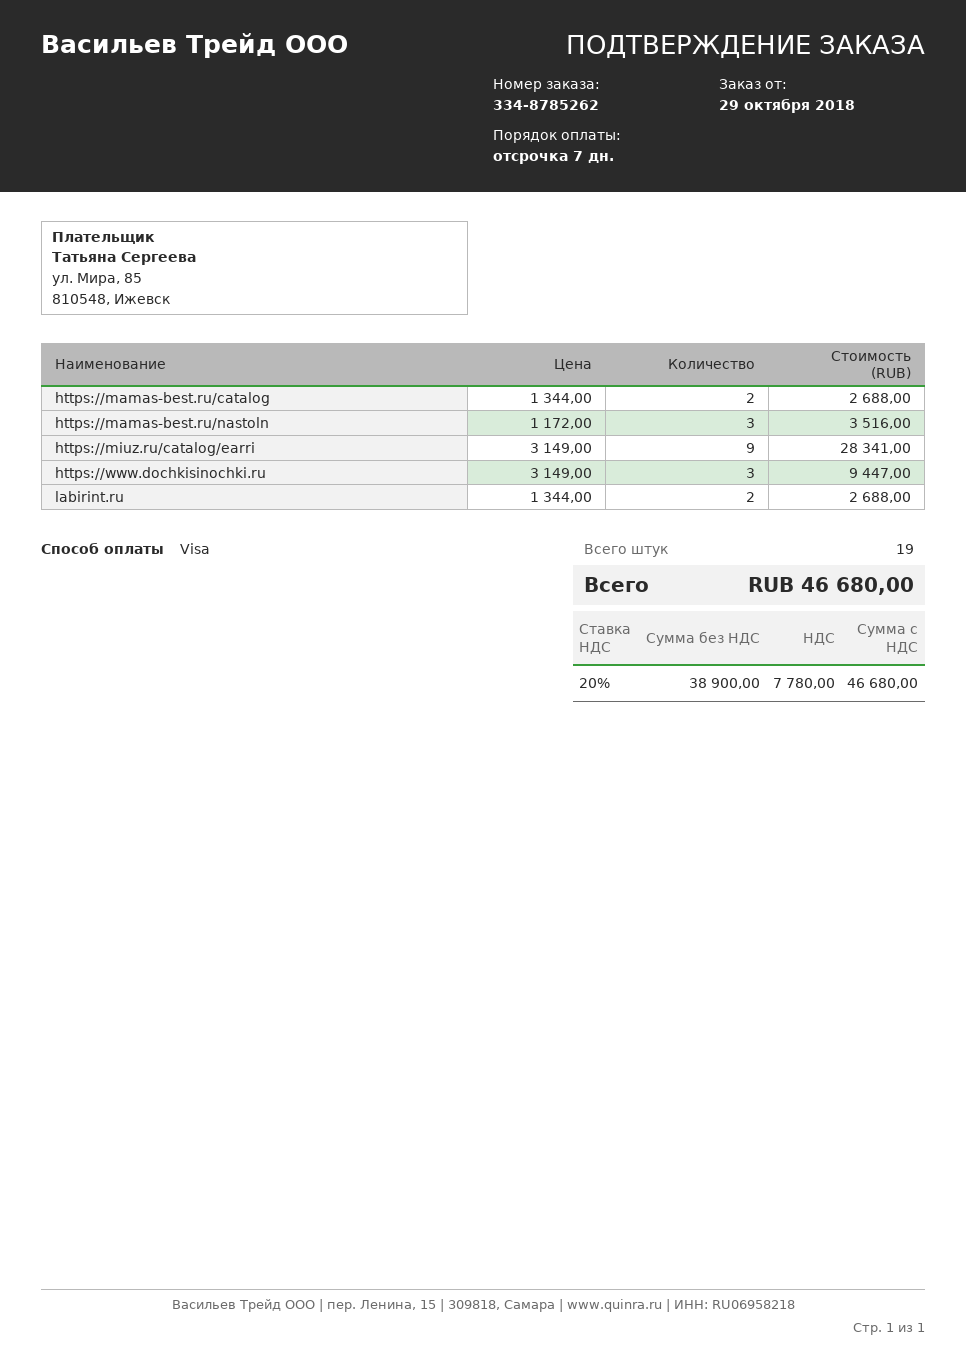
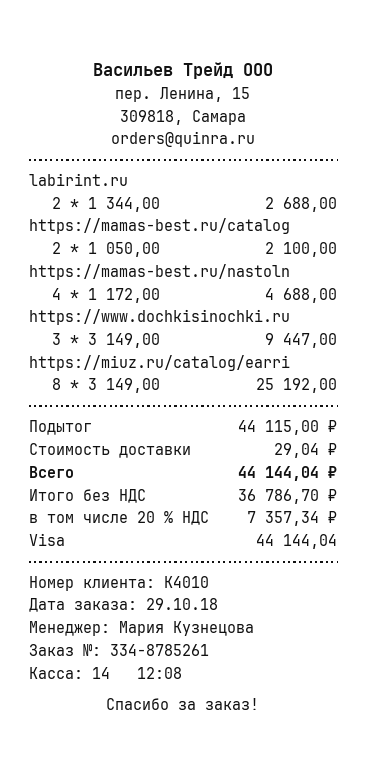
order number: 334-8785262 -> 334-8785261
https://mamas-best.ru/catalog: 2 x 1344.00 = 2688.00 -> 2 x 1050.00 = 2100.00
https://mamas-best.ru/nastoln: 3 x 1172.00 = 3516.00 -> 4 x 1172.00 = 4688.00
https://miuz.ru/catalog/earri: 9 x 3149.00 = 28341.00 -> 8 x 3149.00 = 25192.00
shipping: none -> 29.04
net: 38900.00 -> 36786.70
tax: 20% = 7780.00 -> 20% = 7357.34
total: 46680.00 -> 44144.04

